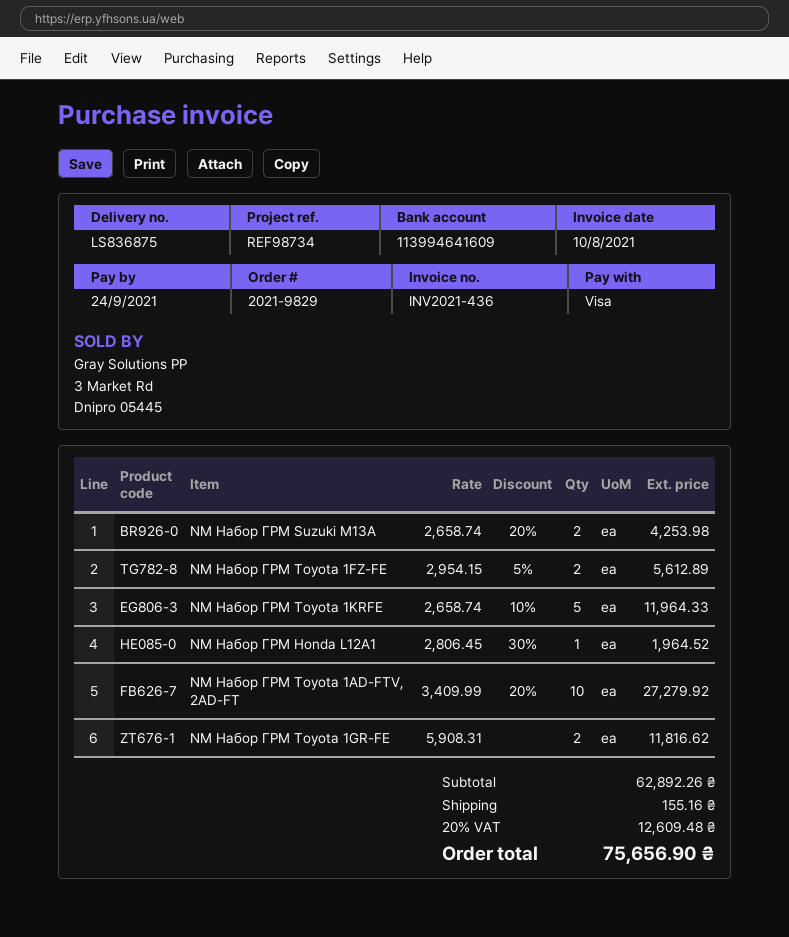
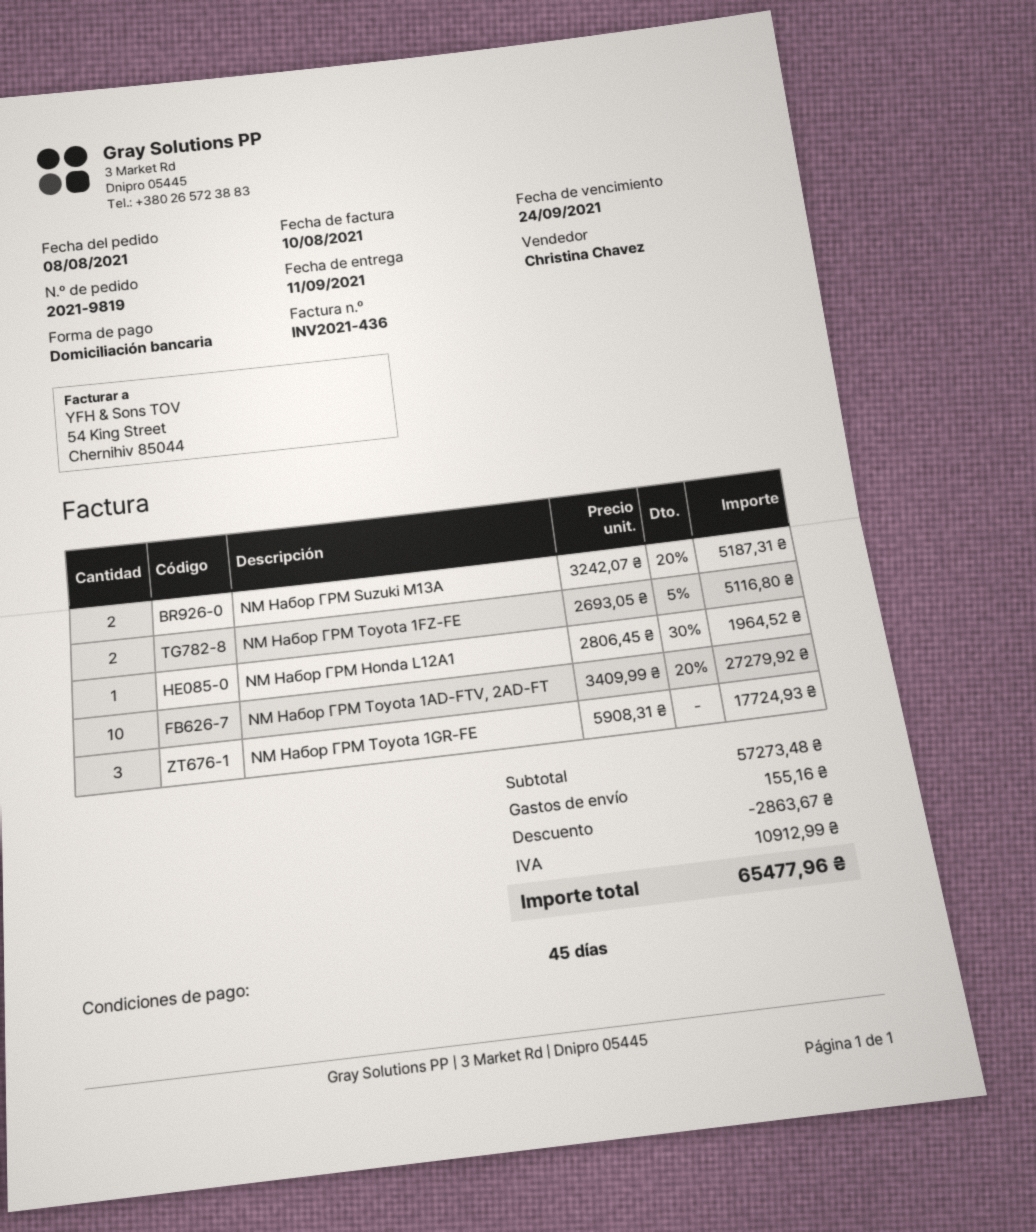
order number: 2021-9829 -> 2021-9819
payment method: Visa -> direct debit
NM Набор ГРМ Suzuki M13A: 2 x 2658.74 - 20% = 4253.98 -> 2 x 3242.07 - 20% = 5187.31
NM Набор ГРМ Toyota 1FZ-FE: 2 x 2954.15 - 5% = 5612.89 -> 2 x 2693.05 - 5% = 5116.80
NM Набор ГРМ Toyota 1KRFE: 5 x 2658.74 - 10% = 11964.33 -> none
NM Набор ГРМ Toyota 1GR-FE: 2 x 5908.31 = 11816.62 -> 3 x 5908.31 = 17724.93
subtotal: 62892.26 -> 57273.48
discount: none -> 2863.67
tax: 12609.48 -> 10912.99
total: 75656.90 -> 65477.96

